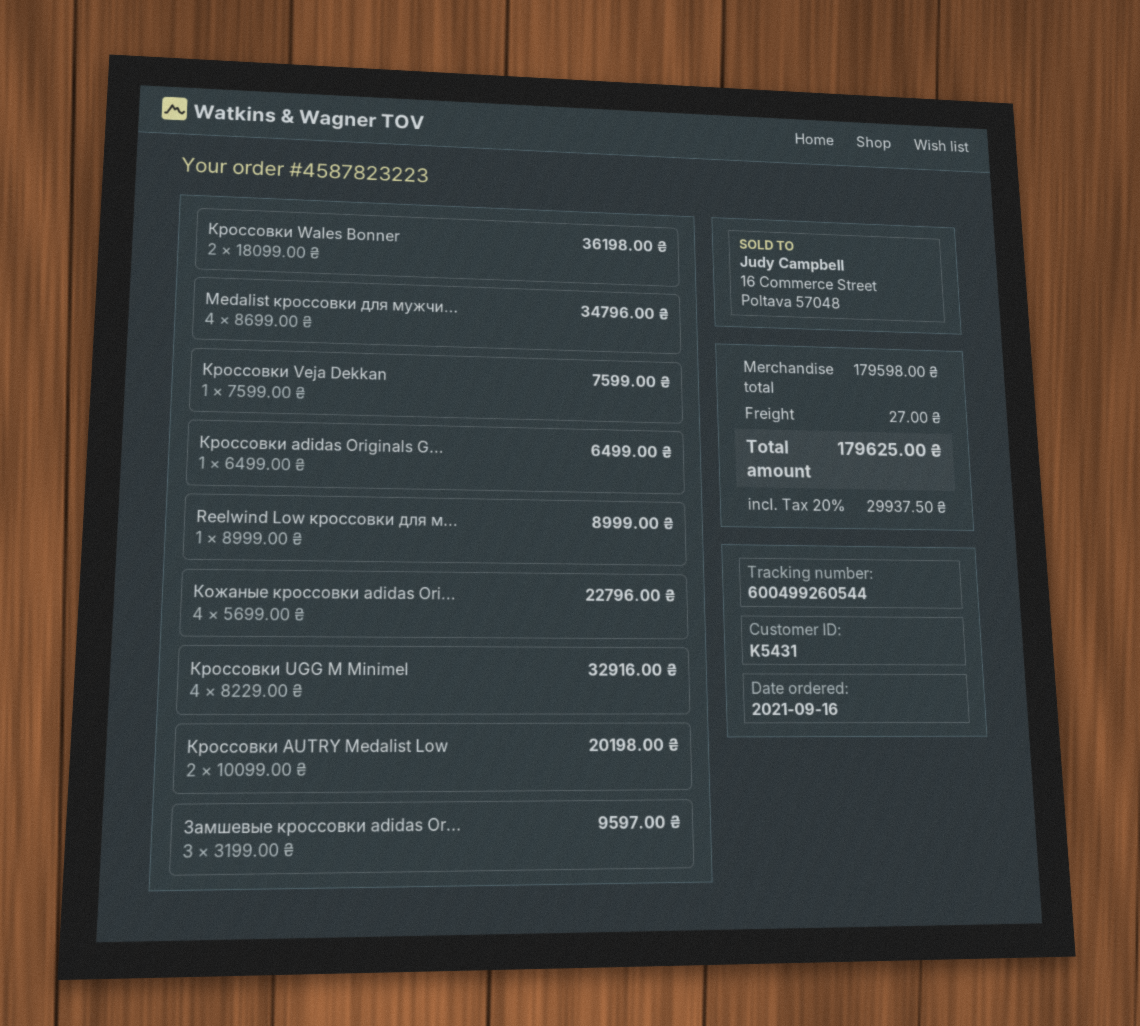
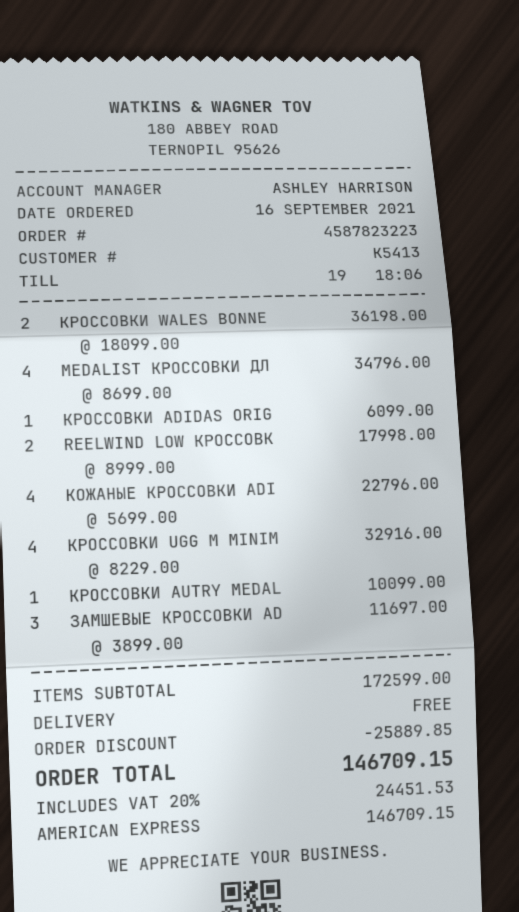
customer number: K5431 -> K5413
Кроссовки Veja Dekkan: 1 x 7599.00 = 7599.00 -> none
Кроссовки adidas Originals G...: 1 x 6499.00 = 6499.00 -> 1 x 6099.00 = 6099.00
Reelwind Low кроссовки для м...: 1 x 8999.00 = 8999.00 -> 2 x 8999.00 = 17998.00
Кроссовки AUTRY Medalist Low: 2 x 10099.00 = 20198.00 -> 1 x 10099.00 = 10099.00
Замшевые кроссовки adidas Or...: 3 x 3199.00 = 9597.00 -> 3 x 3899.00 = 11697.00
subtotal: 179598.00 -> 172599.00
discount: none -> 25889.85
shipping: 27.00 -> 0.00
tax: 20% = 29937.50 -> 20% = 24451.53
total: 179625.00 -> 146709.15

